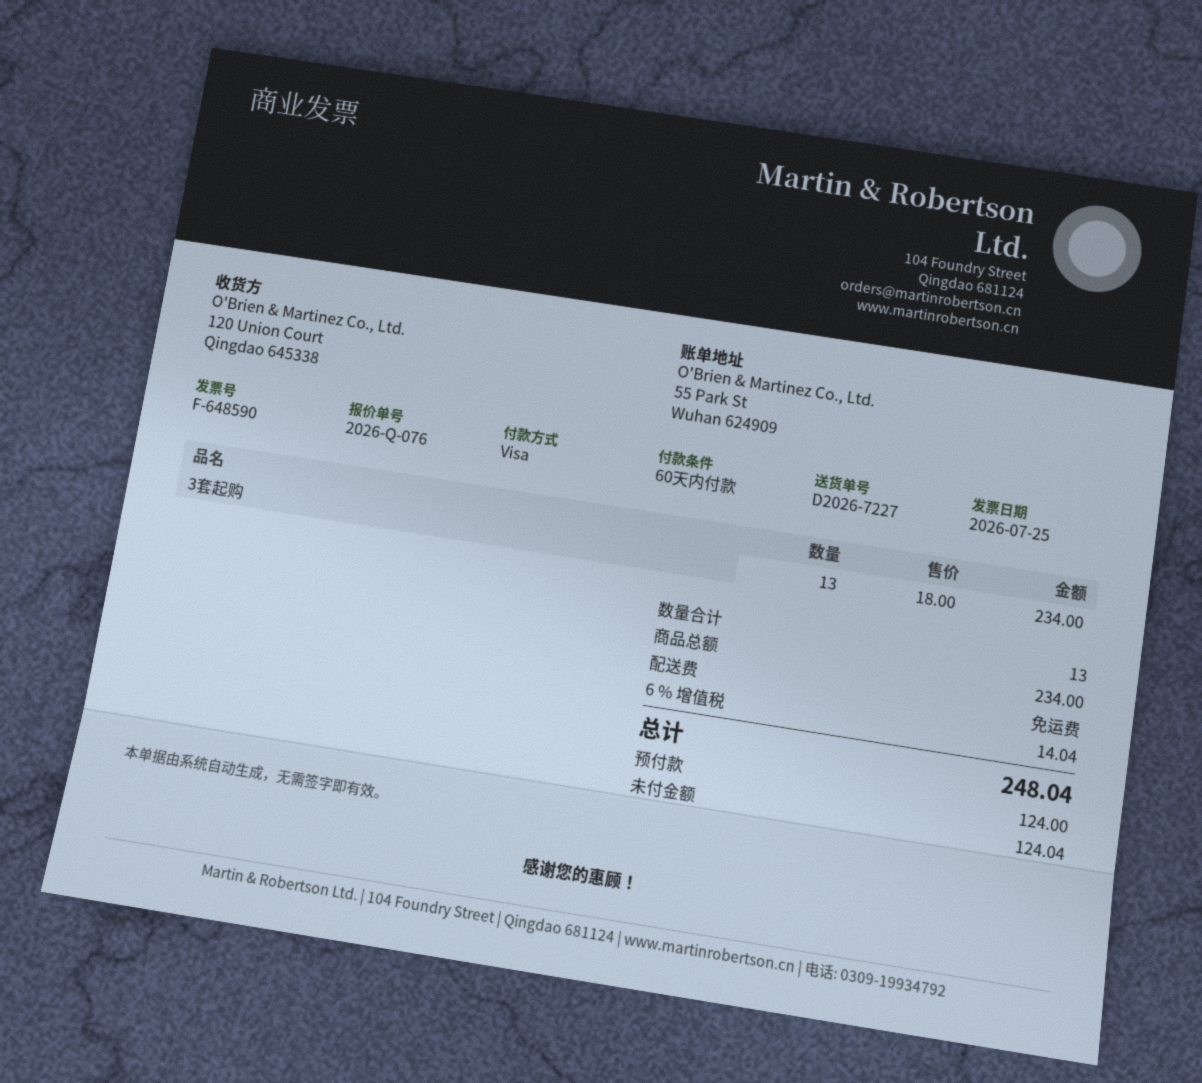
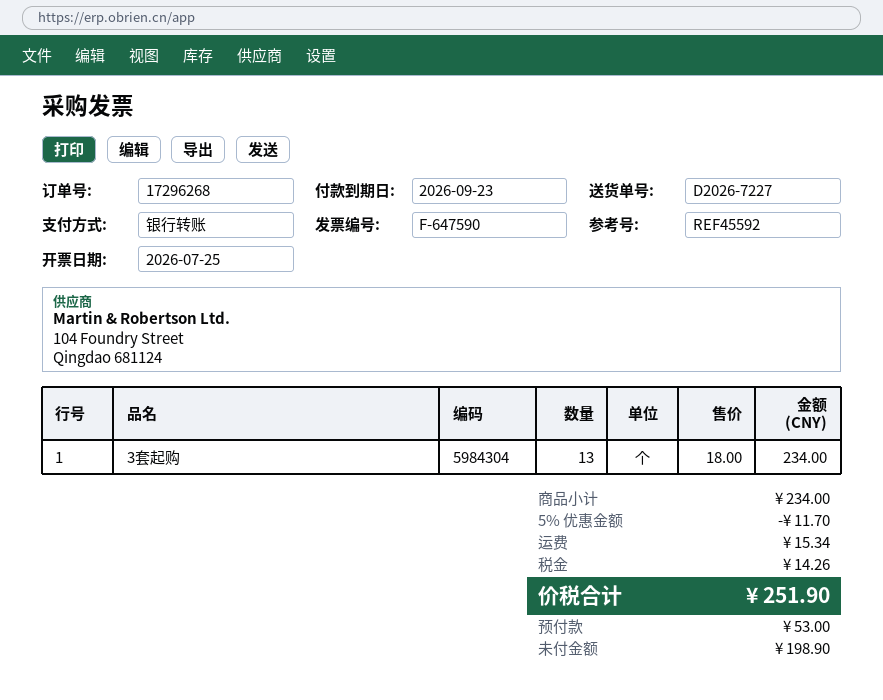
invoice number: F-648590 -> F-647590
payment method: Visa -> bank transfer
discount: none -> 5% = 11.70
shipping: 0.00 -> 15.34
tax: 14.04 -> 14.26
total: 248.04 -> 251.90
deposit: 124.00 -> 53.00
balance: 124.04 -> 198.90

